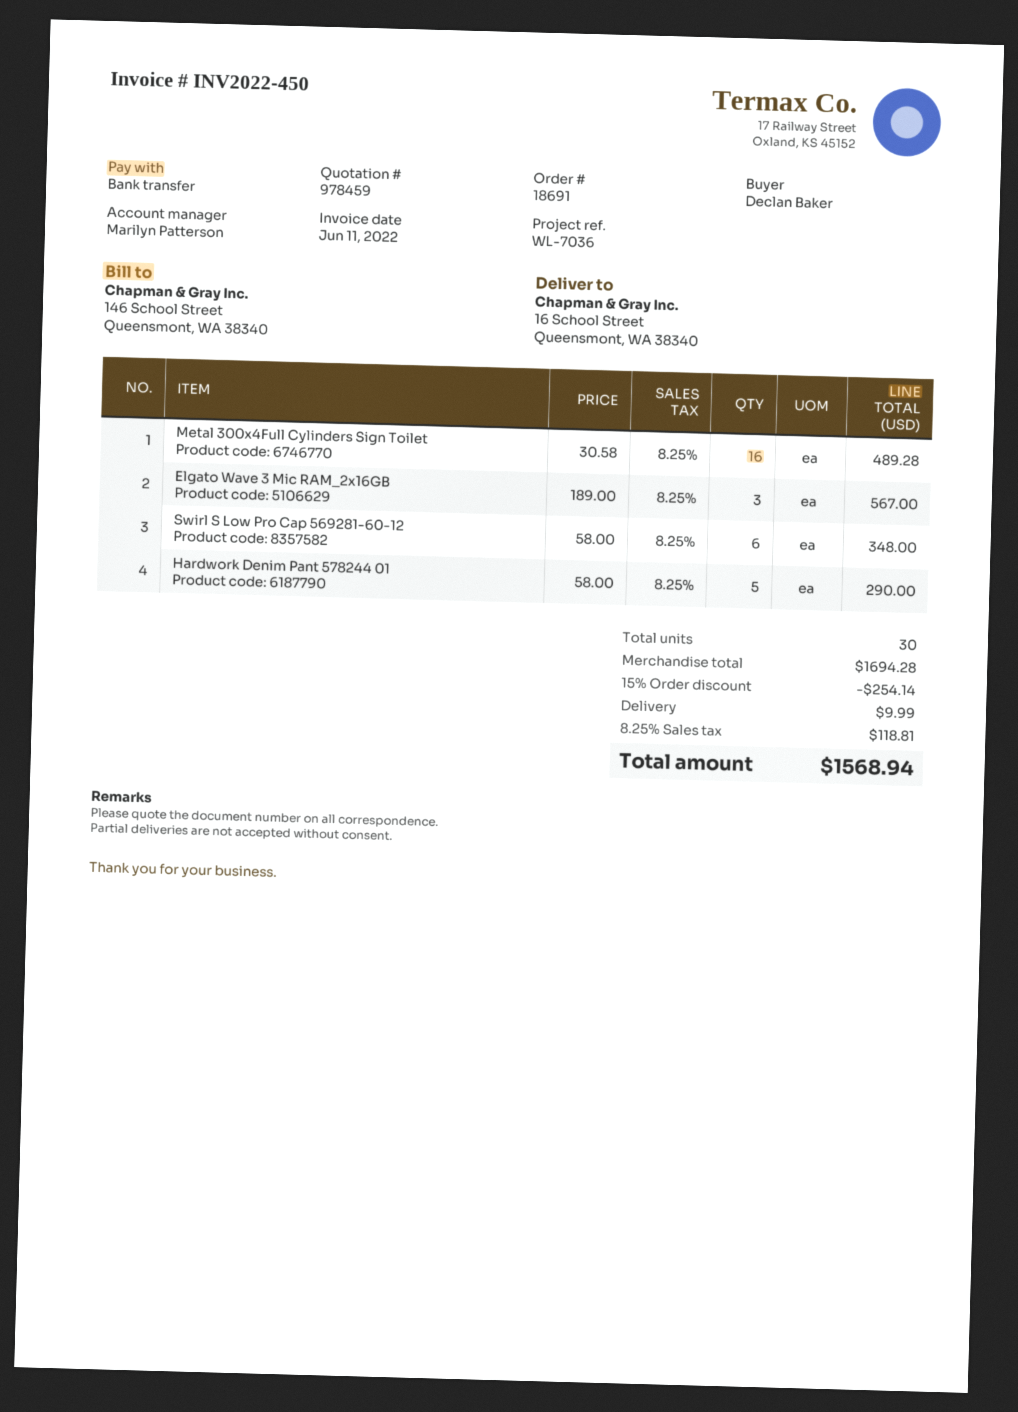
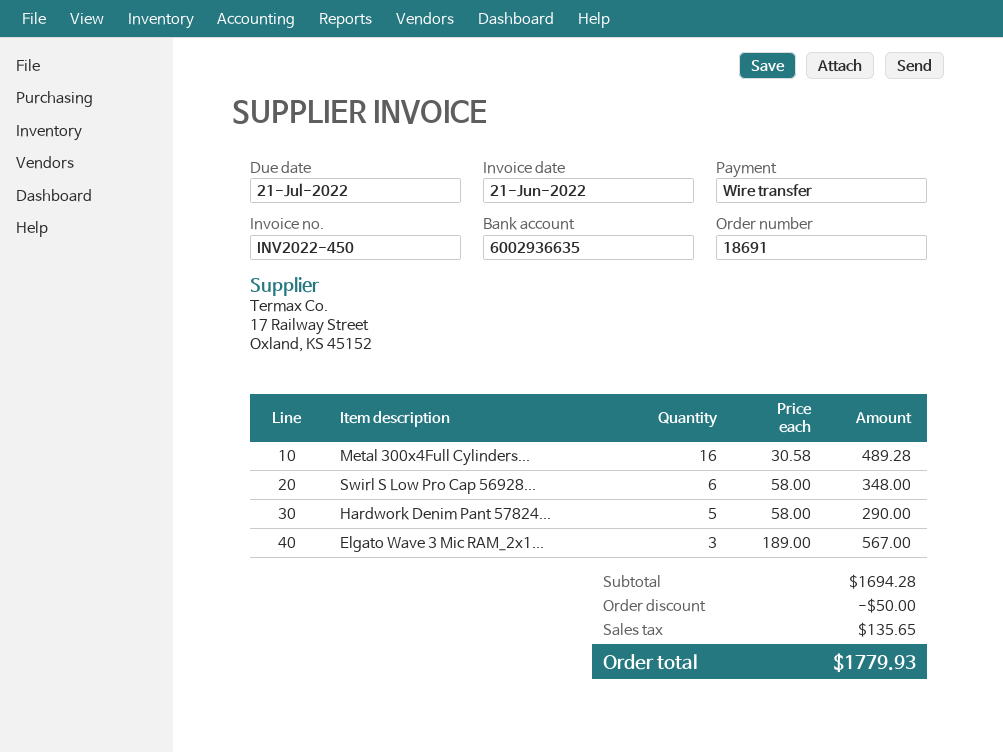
invoice date: 2022-06-11 -> 2022-06-21
discount: 254.14 -> 50.00
shipping: 9.99 -> none
tax: 118.81 -> 135.65
total: 1568.94 -> 1779.93

